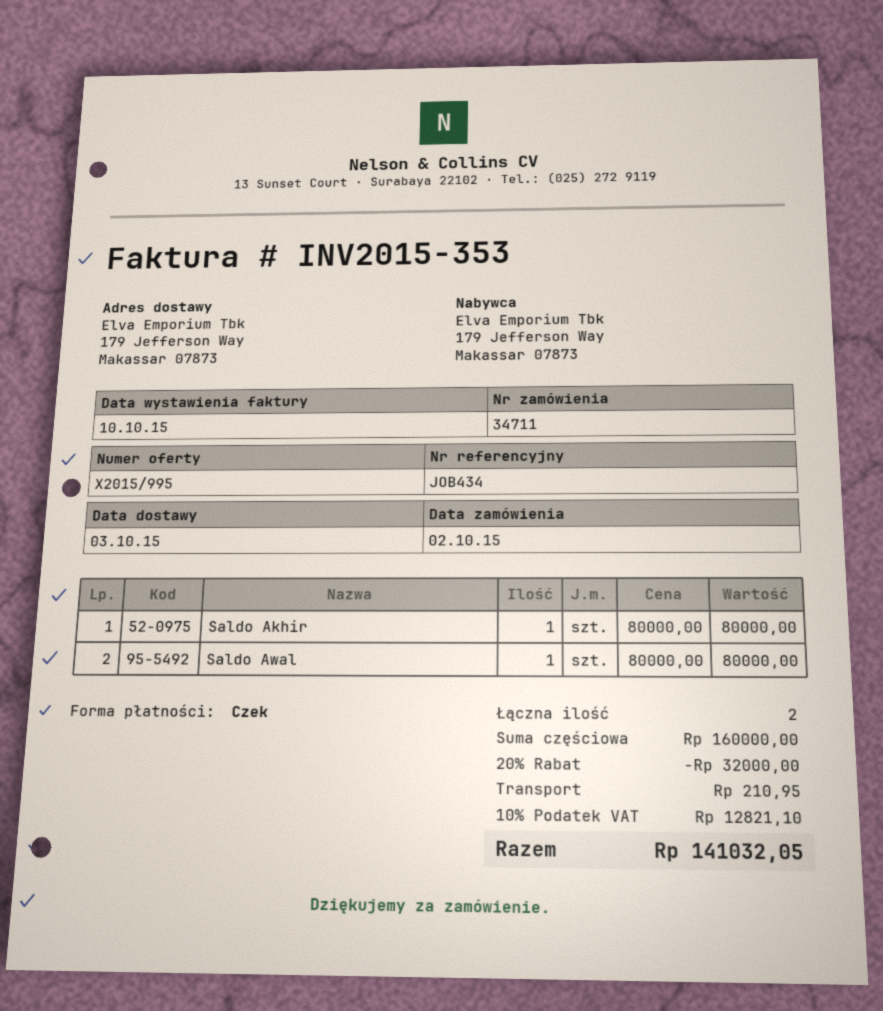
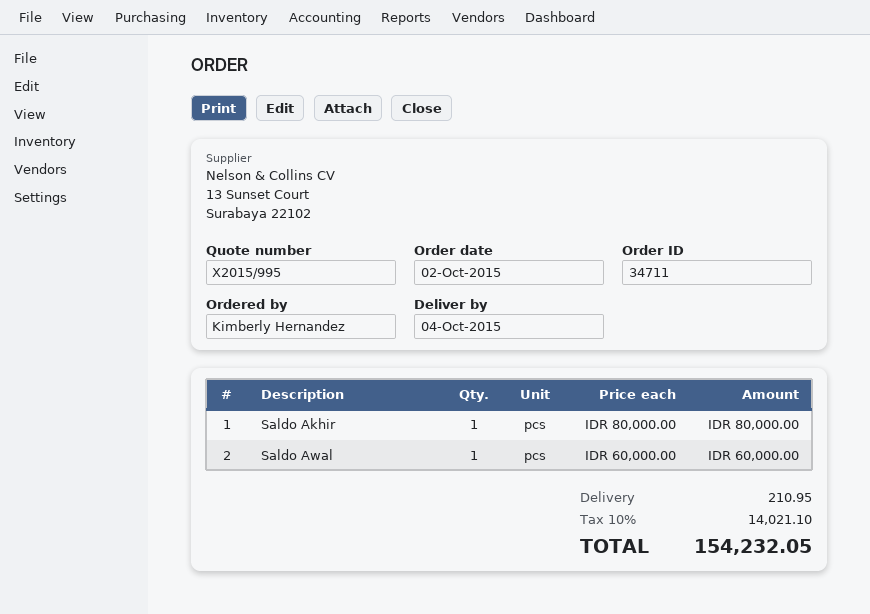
delivery date: 2015-10-03 -> 2015-10-04
Saldo Awal: 1 x 80000.00 = 80000.00 -> 1 x 60000.00 = 60000.00
discount: 20% = 32000.00 -> none
tax: 10% = 12821.10 -> 10% = 14021.10
total: 141032.05 -> 154232.05

